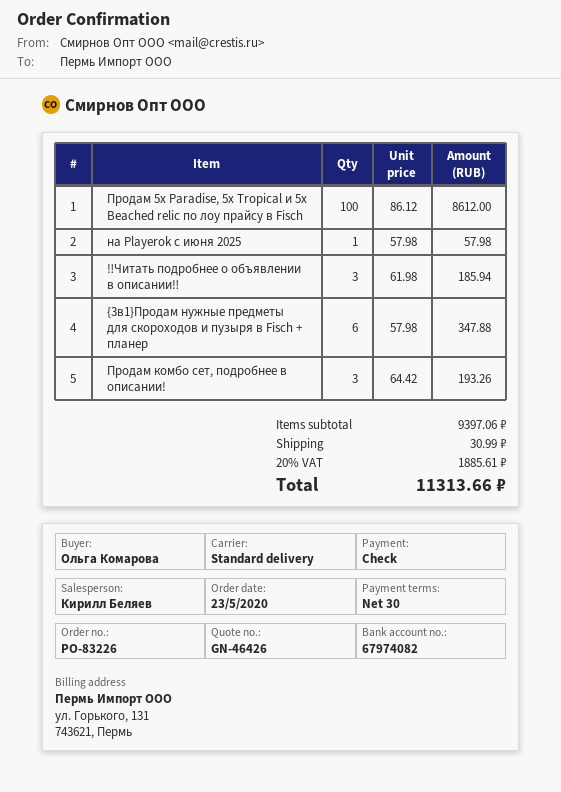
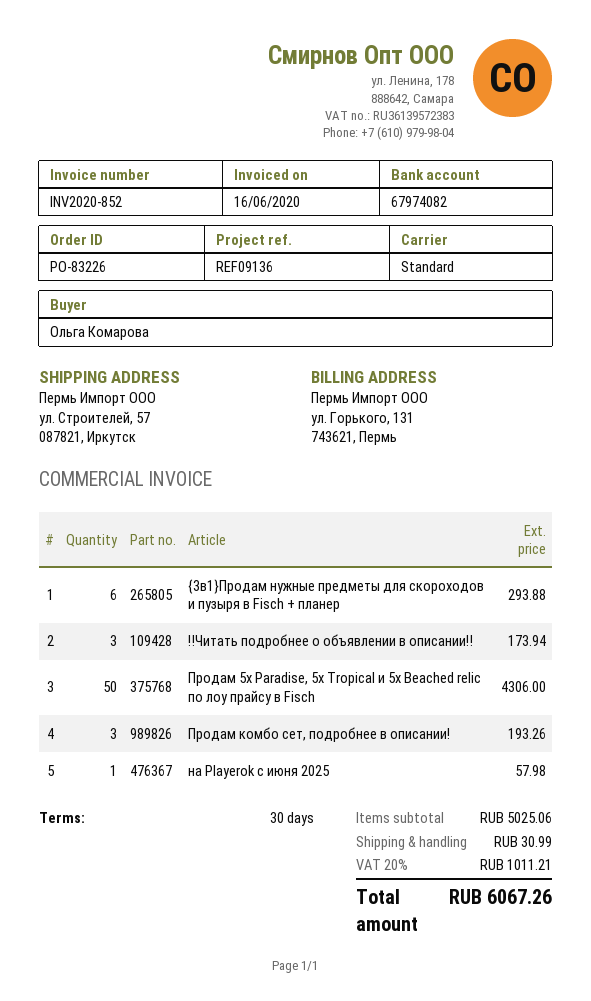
Продам 5х Paradise, 5x Tropical и 5x Beached relic по лоу прайсу в Fisch: 100 for 8612.00 -> 50 for 4306.00
‼Читать подробнее о объявлении в описании‼: 3 for 185.94 -> 3 for 173.94
{3в1}Продам нужные предметы для скороходов и пузыря в Fisch + планер: 6 for 347.88 -> 6 for 293.88
subtotal: 9397.06 -> 5025.06
tax: 20% = 1885.61 -> 20% = 1011.21
total: 11313.66 -> 6067.26

